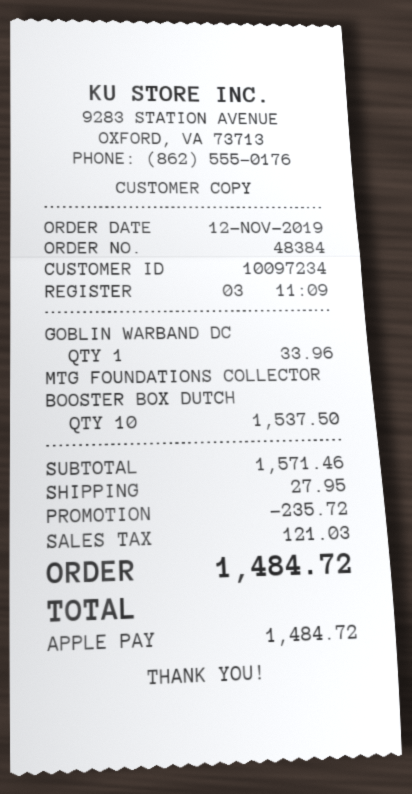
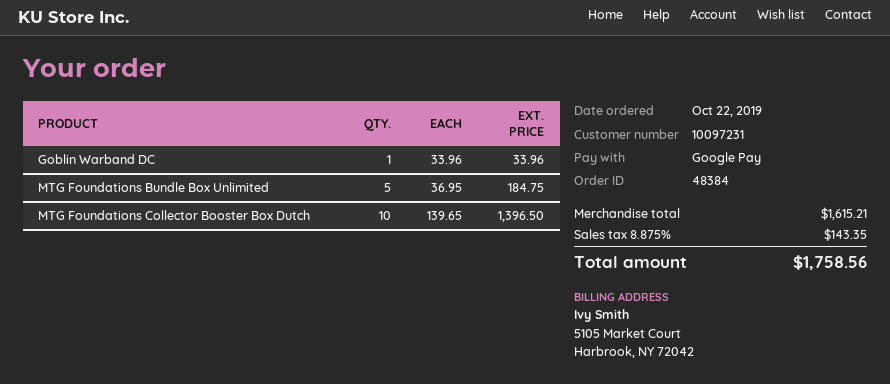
order date: 2019-11-12 -> 2019-10-22
customer number: 10097234 -> 10097231
payment method: Apple Pay -> Google Pay
MTG FOUNDATIONS COLLECTOR BOOSTER BOX DUTCH: 10 for 1537.50 -> 10 for 1396.50
MTG Foundations Bundle Box Unlimited: none -> 5 for 184.75
subtotal: 1571.46 -> 1615.21
discount: 235.72 -> none
shipping: 27.95 -> none
tax: 121.03 -> 143.35
total: 1484.72 -> 1758.56

